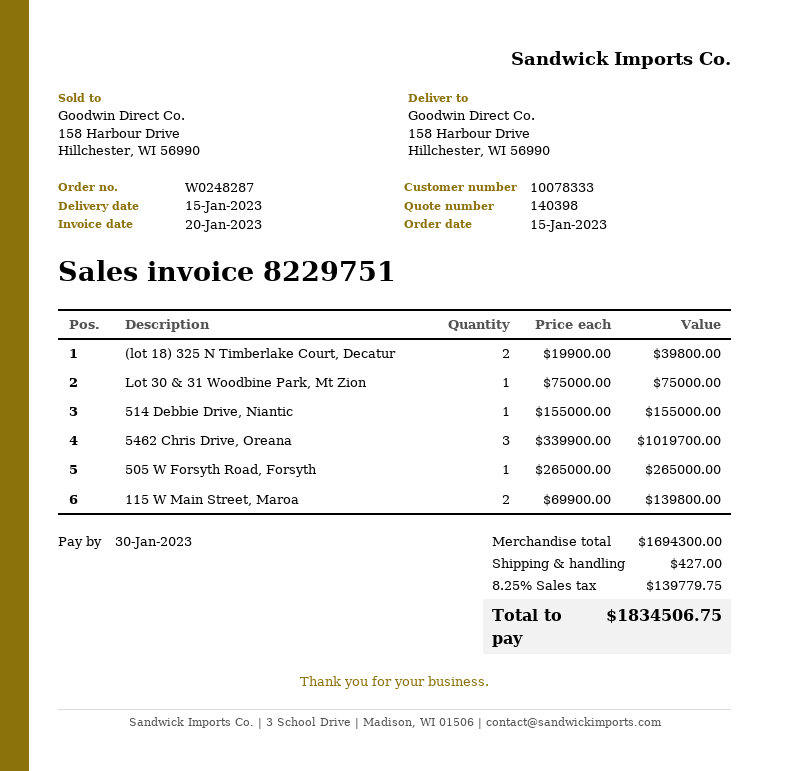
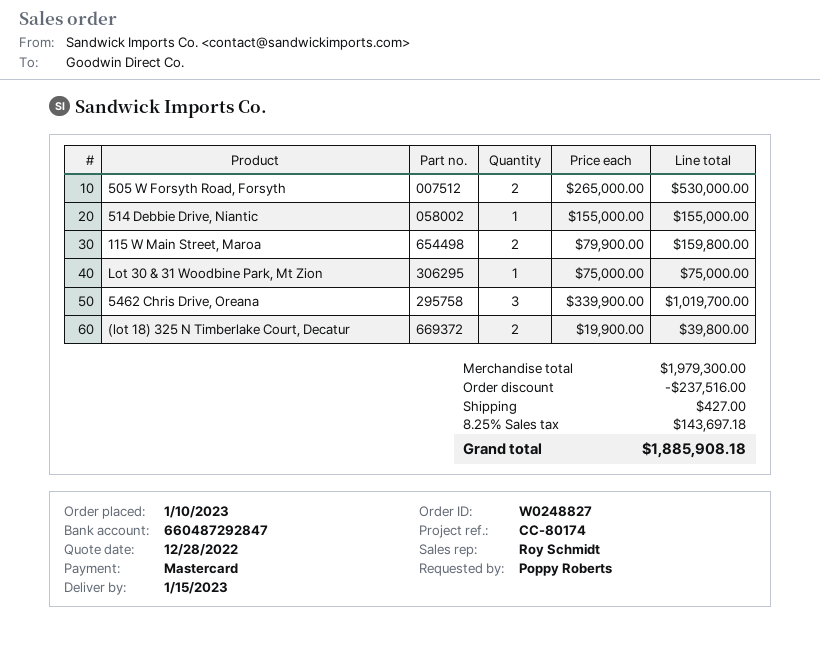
order number: W0248287 -> W0248827
order date: 2023-01-15 -> 2023-01-10
505 W Forsyth Road, Forsyth: 1 x 265000.00 = 265000.00 -> 2 x 265000.00 = 530000.00
115 W Main Street, Maroa: 2 x 69900.00 = 139800.00 -> 2 x 79900.00 = 159800.00
subtotal: 1694300.00 -> 1979300.00
discount: none -> 237516.00
tax: 8.25% = 139779.75 -> 8.25% = 143697.18
total: 1834506.75 -> 1885908.18

